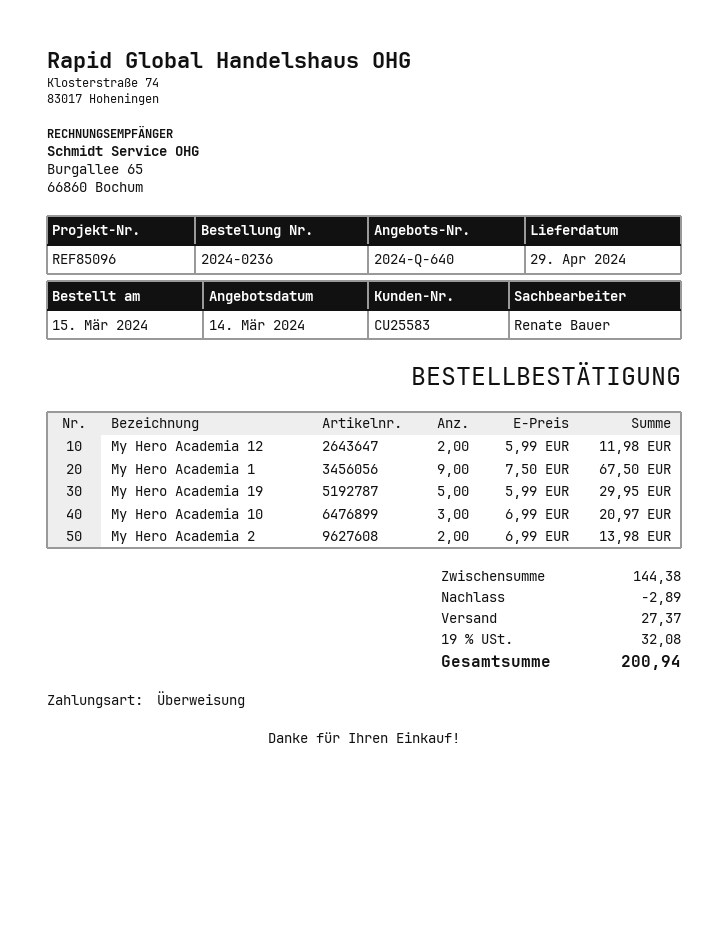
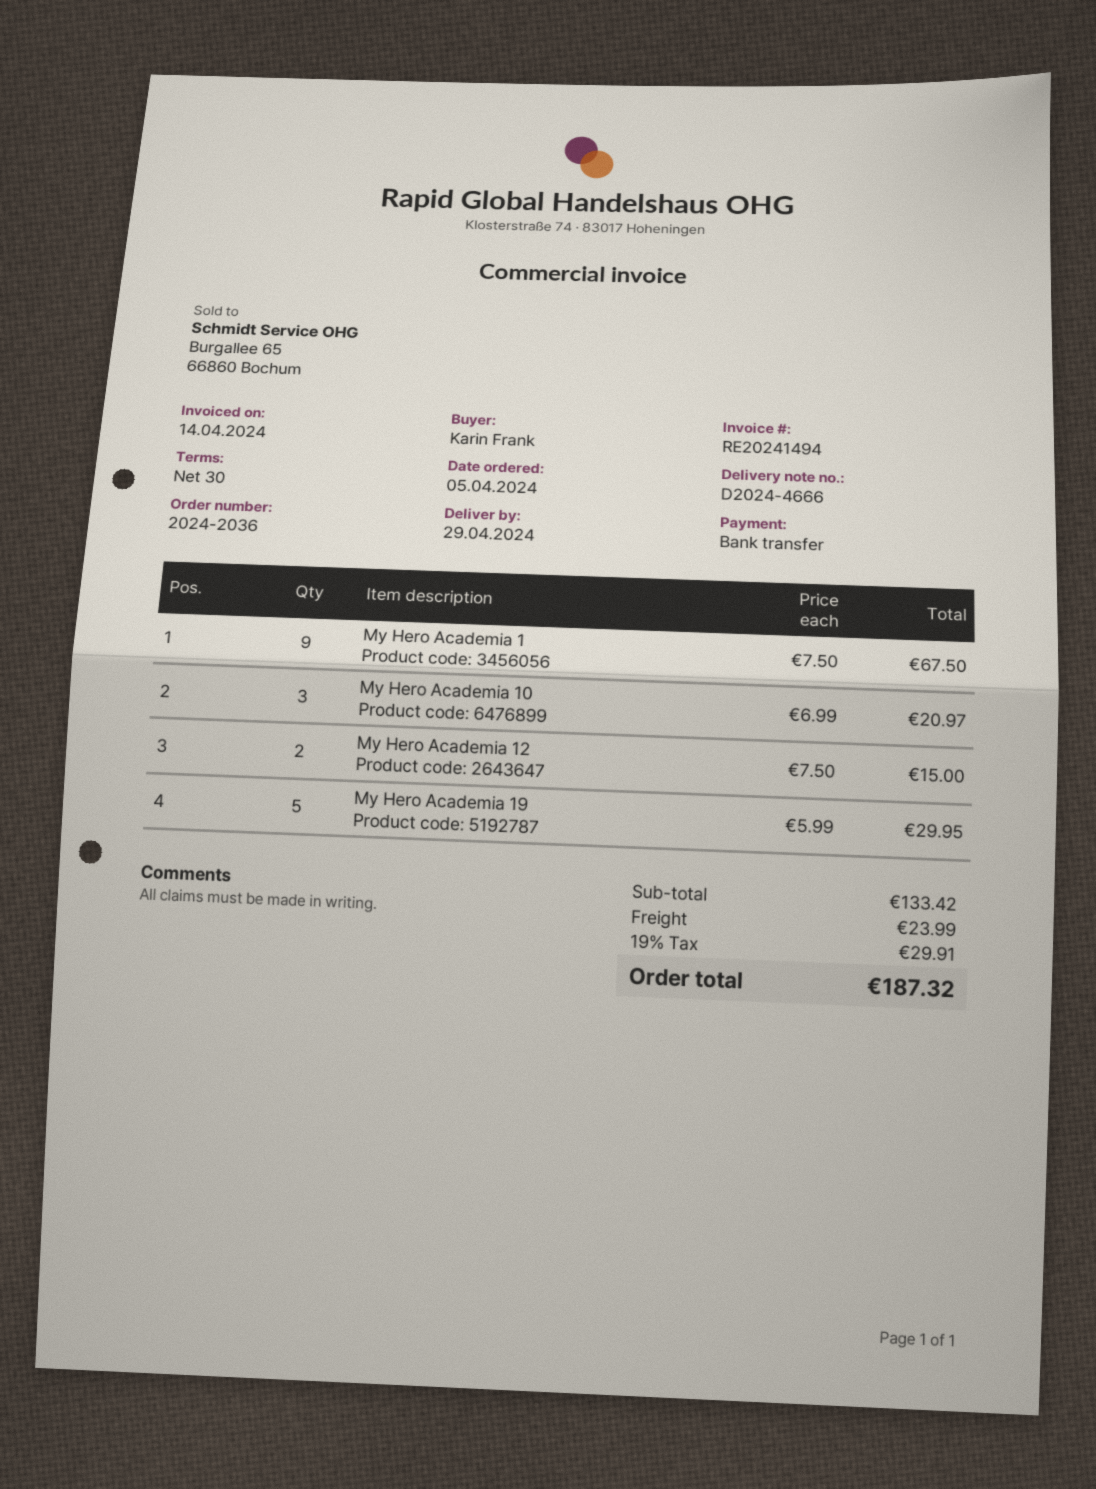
order number: 2024-0236 -> 2024-2036
order date: 2024-03-15 -> 2024-04-05
My Hero Academia 12: 2 x 5.99 = 11.98 -> 2 x 7.50 = 15.00
My Hero Academia 2: 2 x 6.99 = 13.98 -> none
subtotal: 144.38 -> 133.42
discount: 2.89 -> none
shipping: 27.37 -> 23.99
tax: 19% = 32.08 -> 19% = 29.91
total: 200.94 -> 187.32

